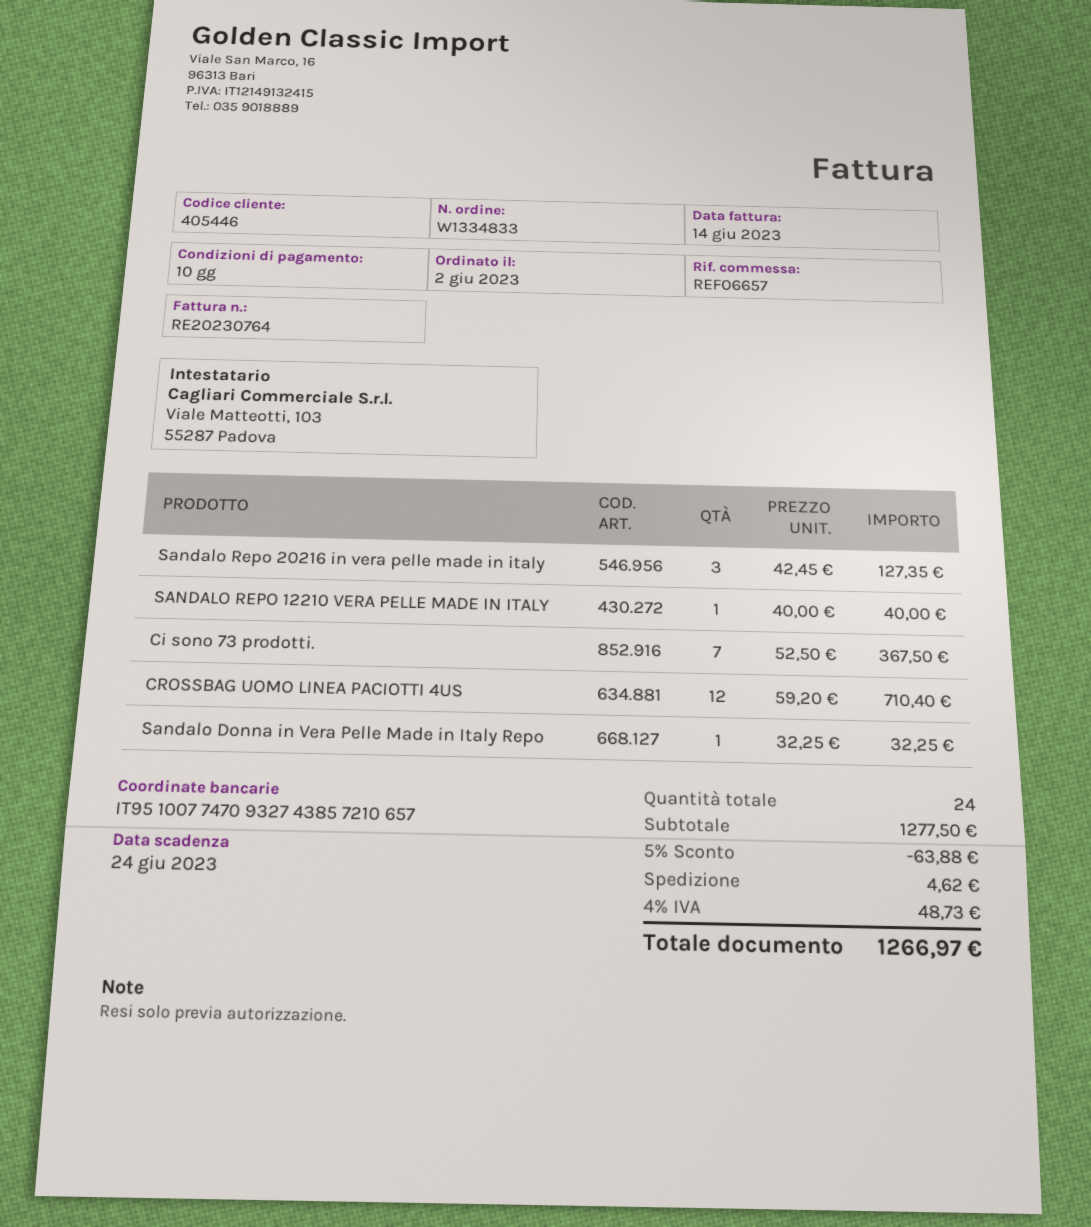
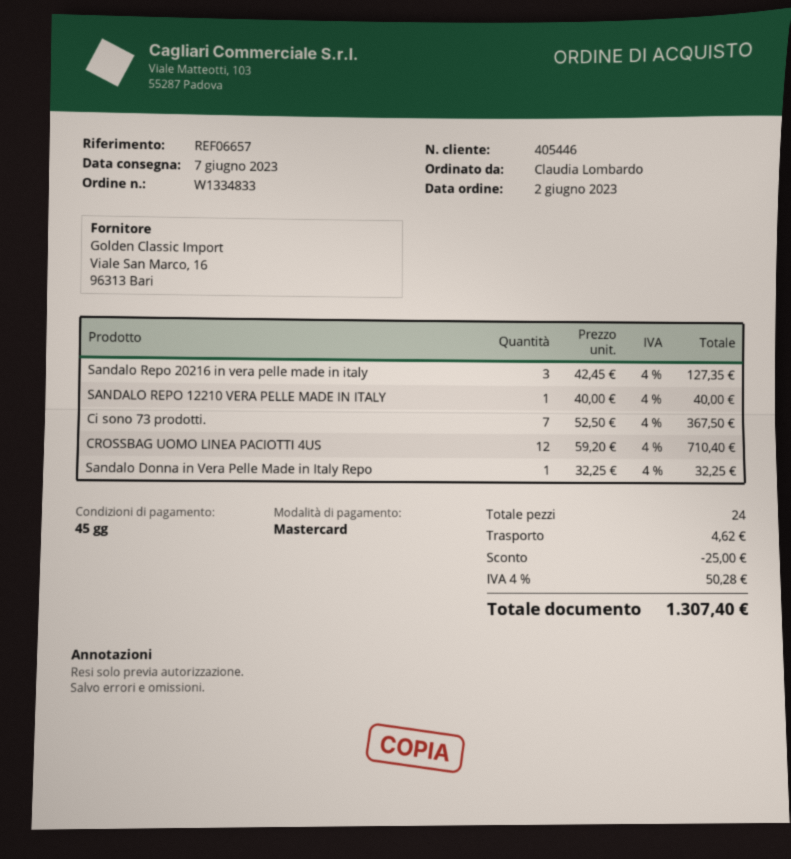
payment terms: 10 days -> 45 days
discount: 63.88 -> 25.00
tax: 4% = 48.73 -> 4% = 50.28
total: 1266.97 -> 1307.40

